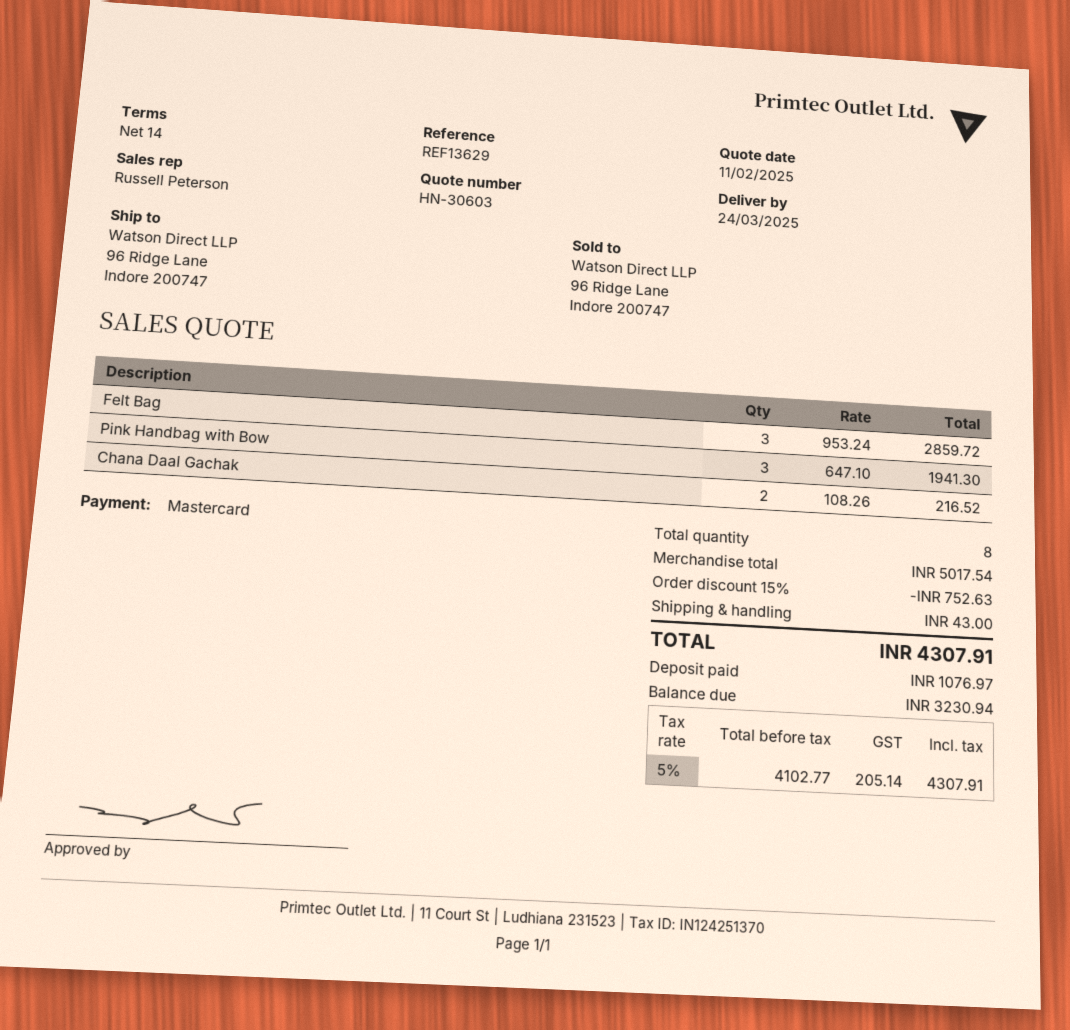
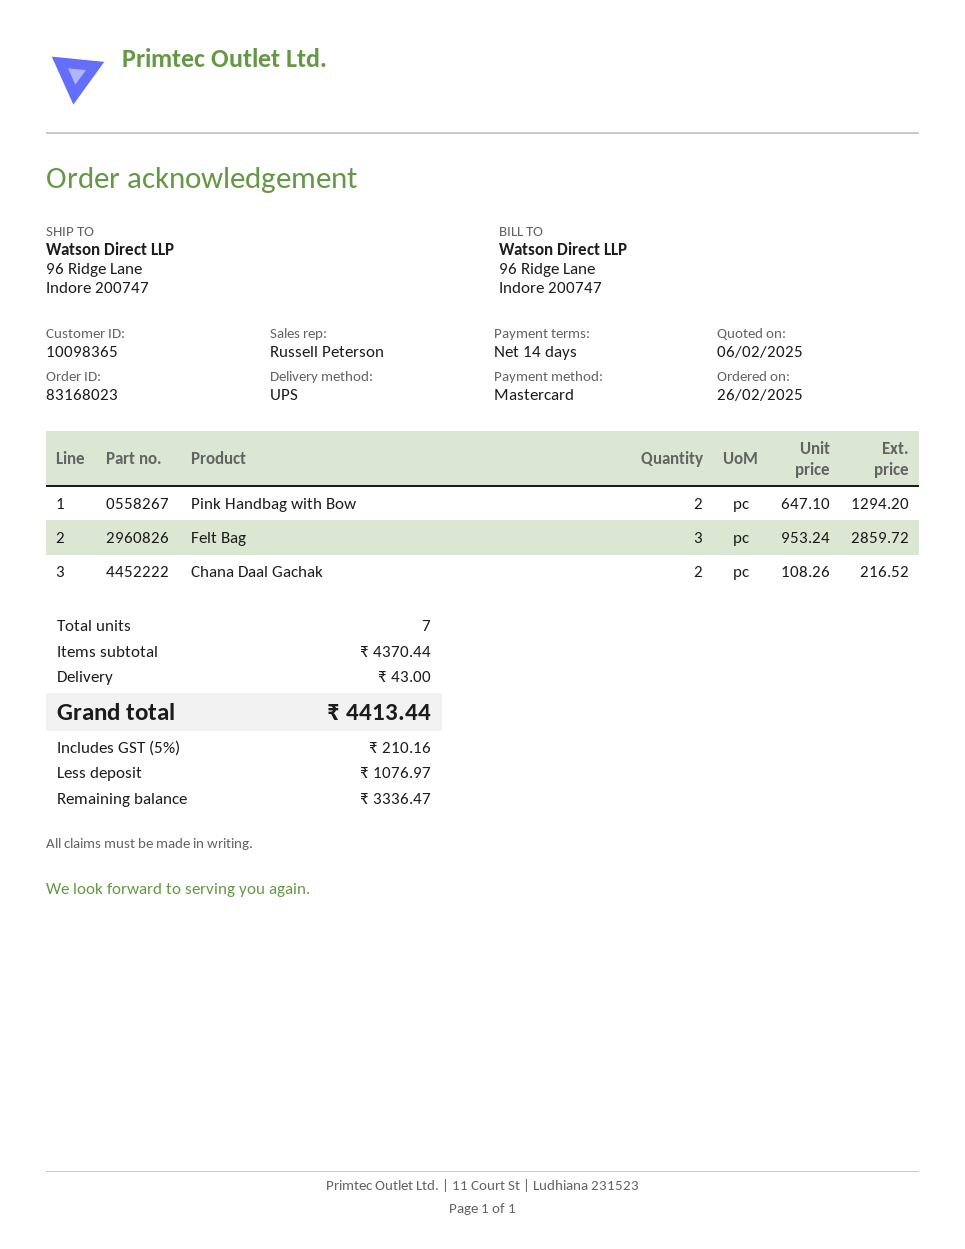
quote date: 2025-02-11 -> 2025-02-06
Pink Handbag with Bow: 3 x 647.10 = 1941.30 -> 2 x 647.10 = 1294.20
total quantity: 8 -> 7
subtotal: 5017.54 -> 4370.44
discount: 15% = 752.63 -> none
tax: 5% = 205.14 -> 5% = 210.16
total: 4307.91 -> 4413.44
balance: 3230.94 -> 3336.47

